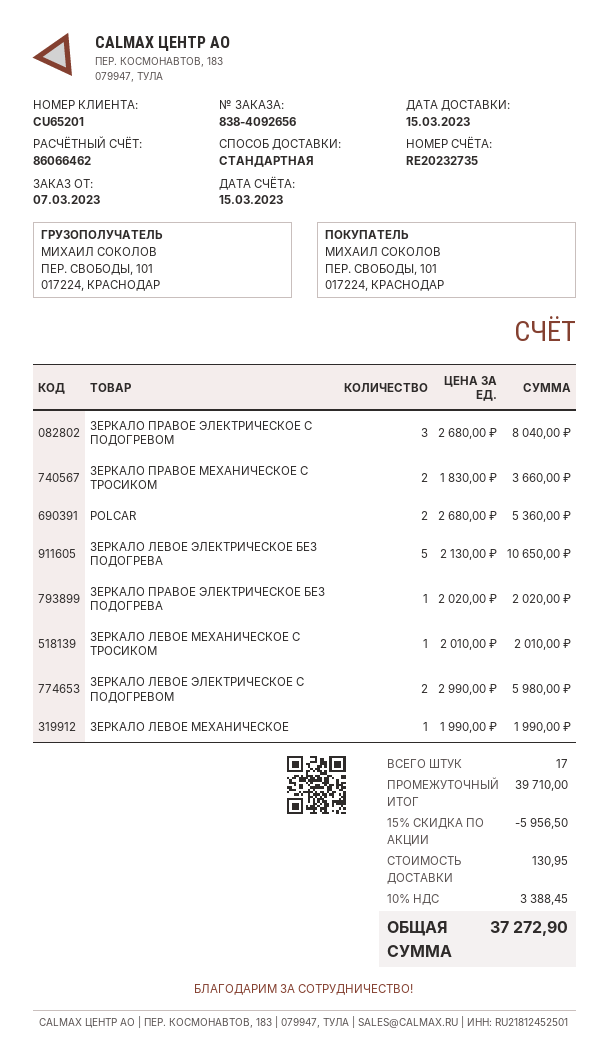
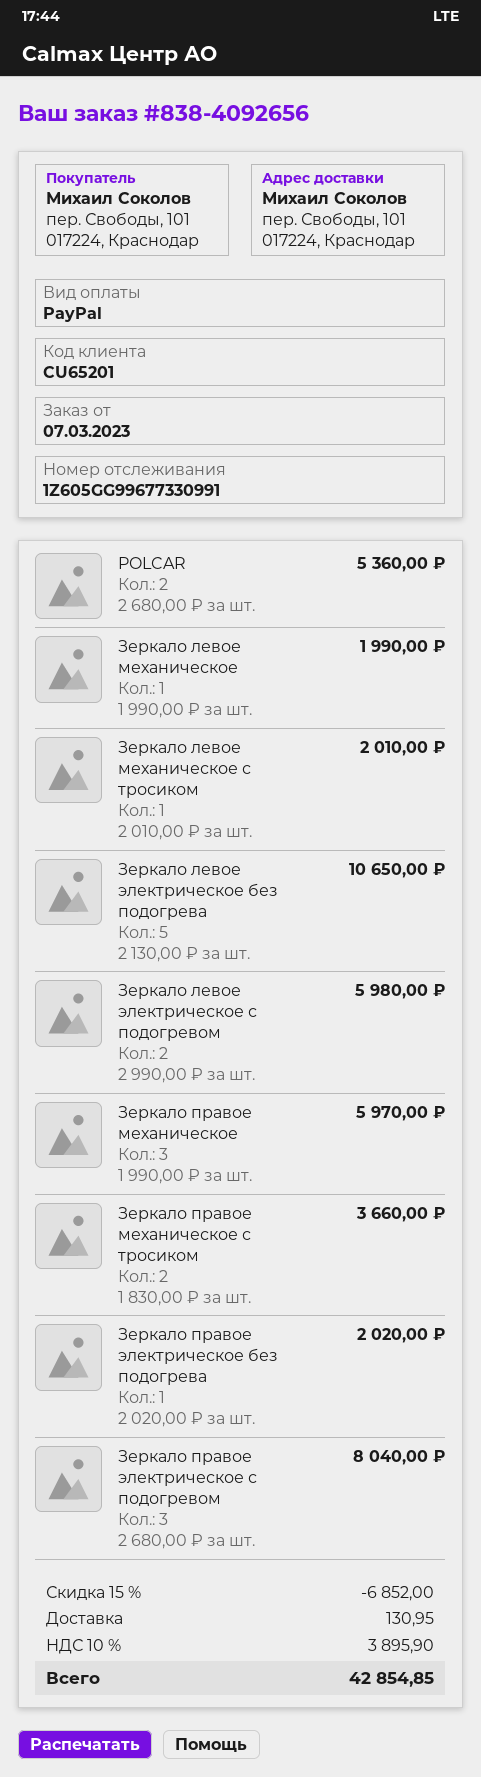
Зеркало правое механическое: none -> 3 x 1990.00 = 5970.00
discount: 15% = 5956.50 -> 15% = 6852.00
tax: 10% = 3388.45 -> 10% = 3895.90
total: 37272.90 -> 42854.85

